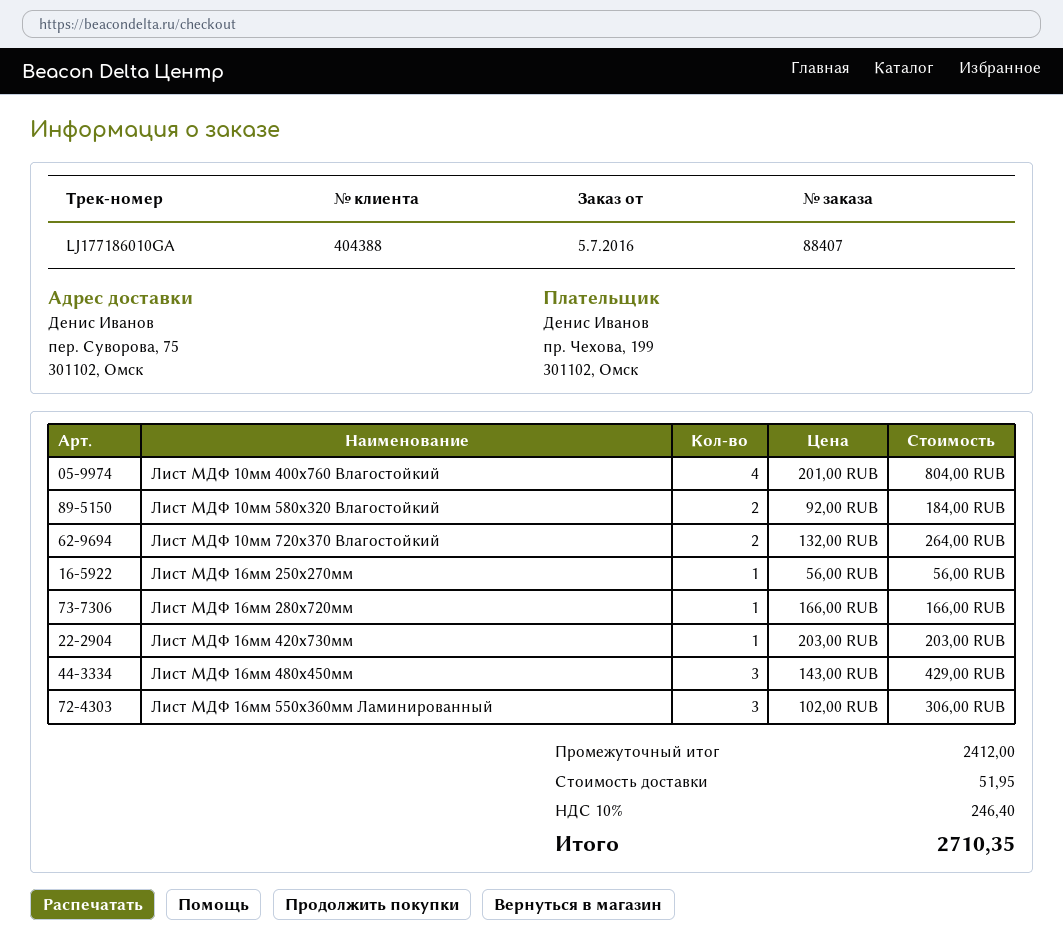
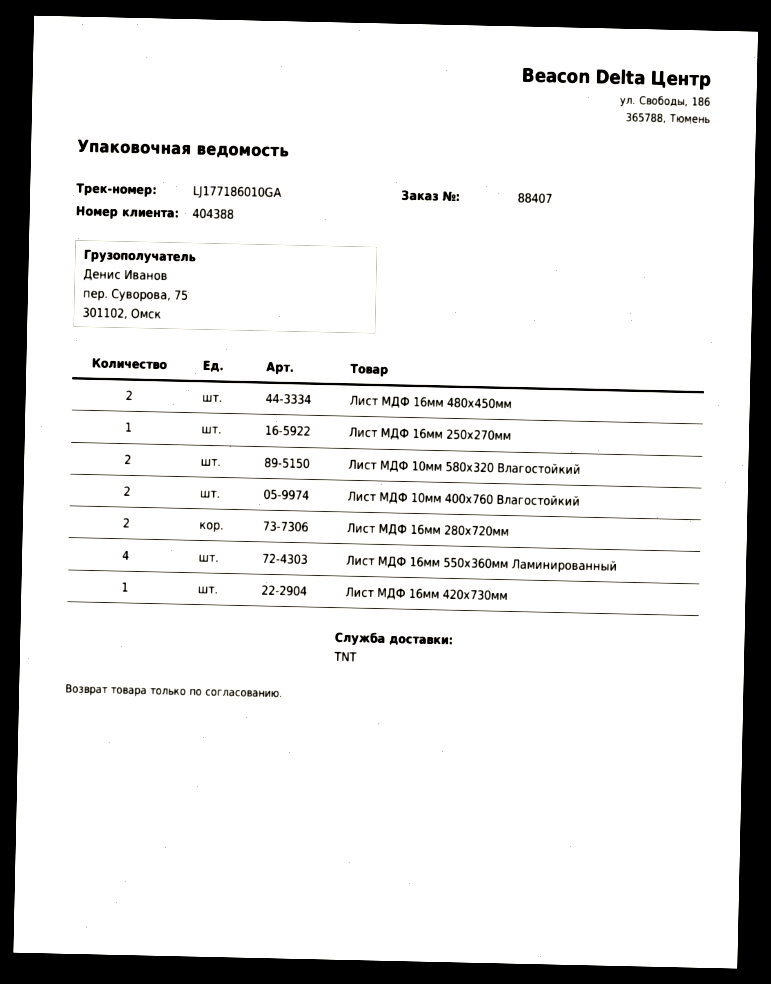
Лист МДФ 10мм 400х760 Влагостойкий: 4 -> 2
Лист МДФ 10мм 720х370 Влагостойкий: 2 -> none
Лист МДФ 16мм 280х720мм: 1 -> 2
Лист МДФ 16мм 480х450мм: 3 -> 2
Лист МДФ 16мм 550х360мм Ламинированный: 3 -> 4

